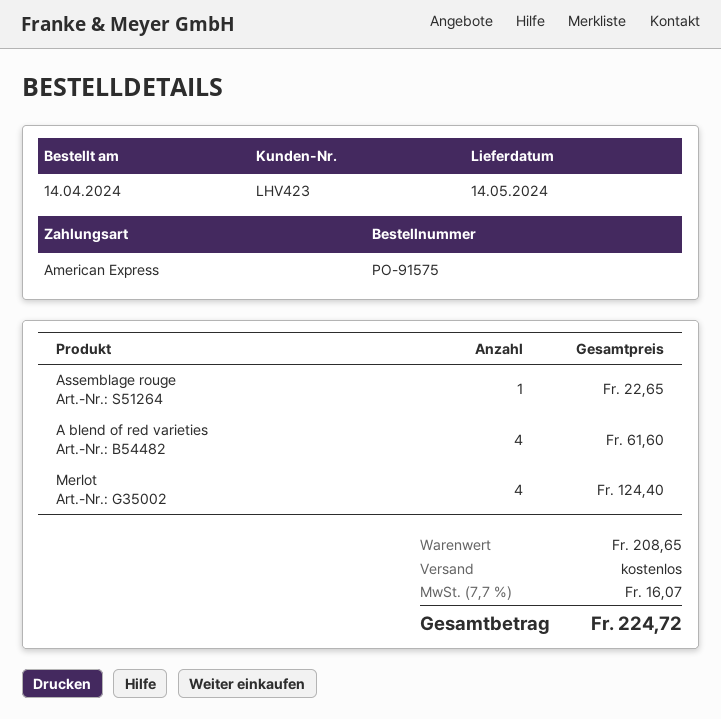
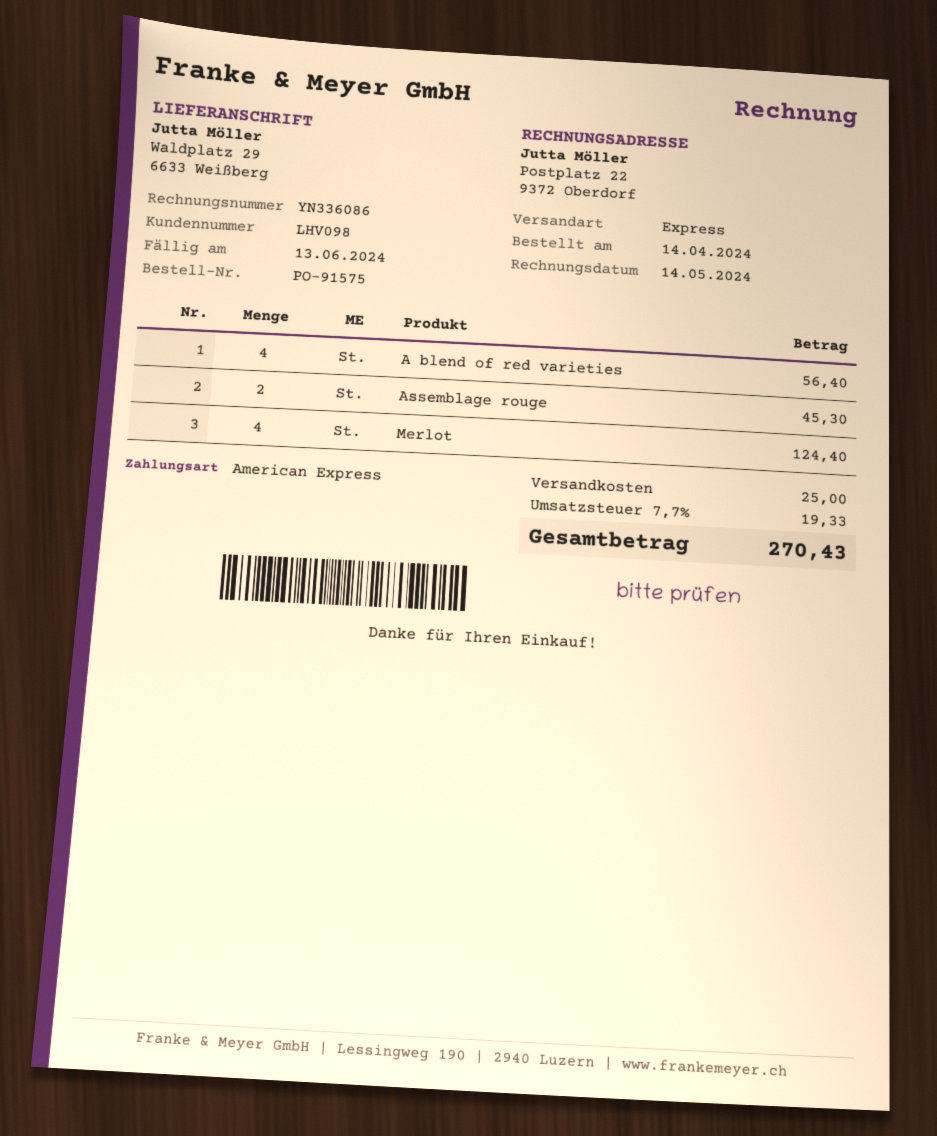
customer number: LHV423 -> LHV098
Assemblage rouge: 1 for 22.65 -> 2 for 45.30
A blend of red varieties: 4 for 61.60 -> 4 for 56.40
shipping: 0.00 -> 25.00
tax: 7.7% = 16.07 -> 7.7% = 19.33
total: 224.72 -> 270.43

